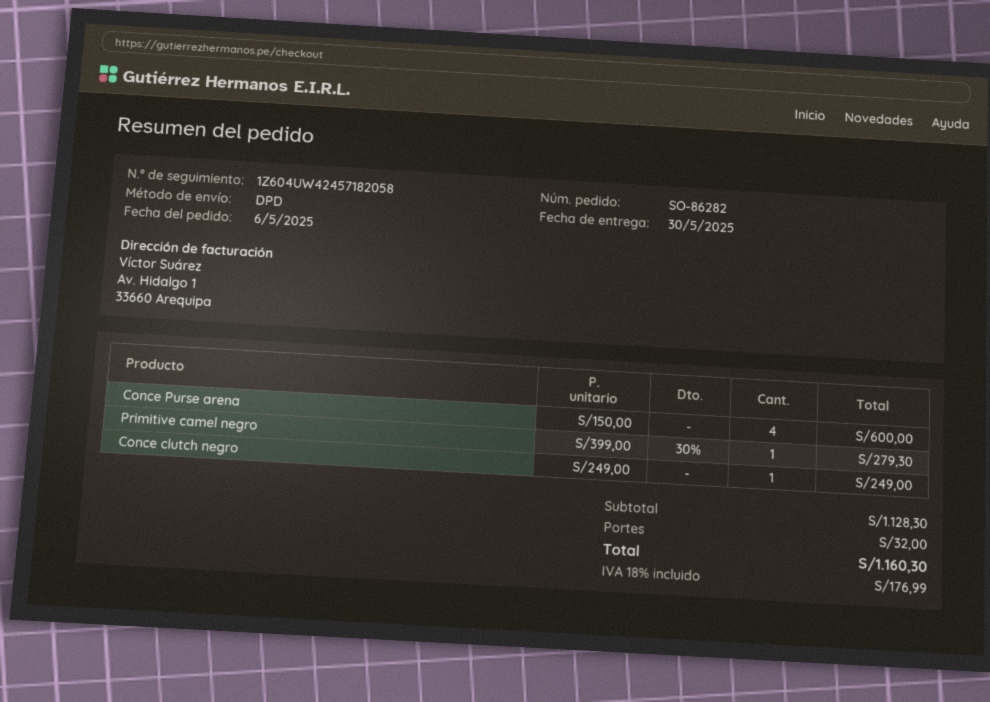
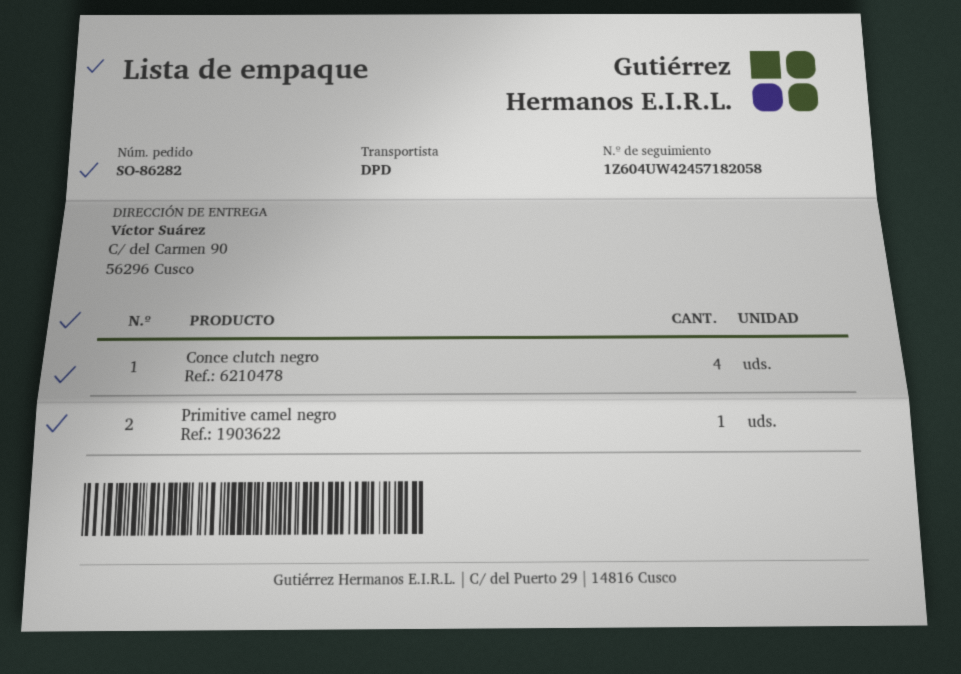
Conce Purse arena: 4 -> none
Conce clutch negro: 1 -> 4

